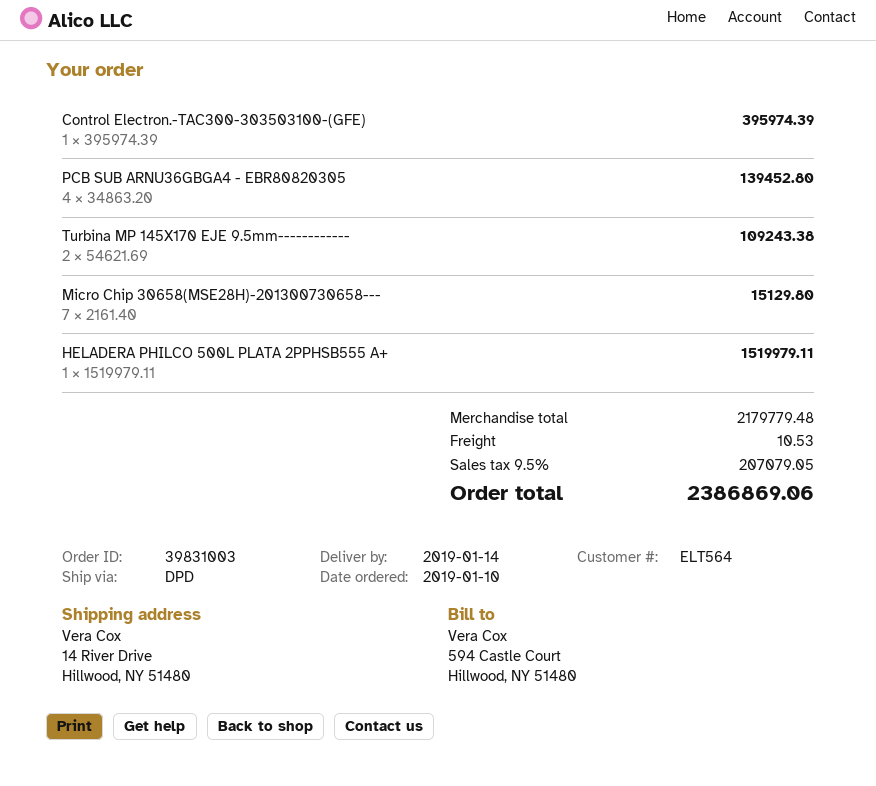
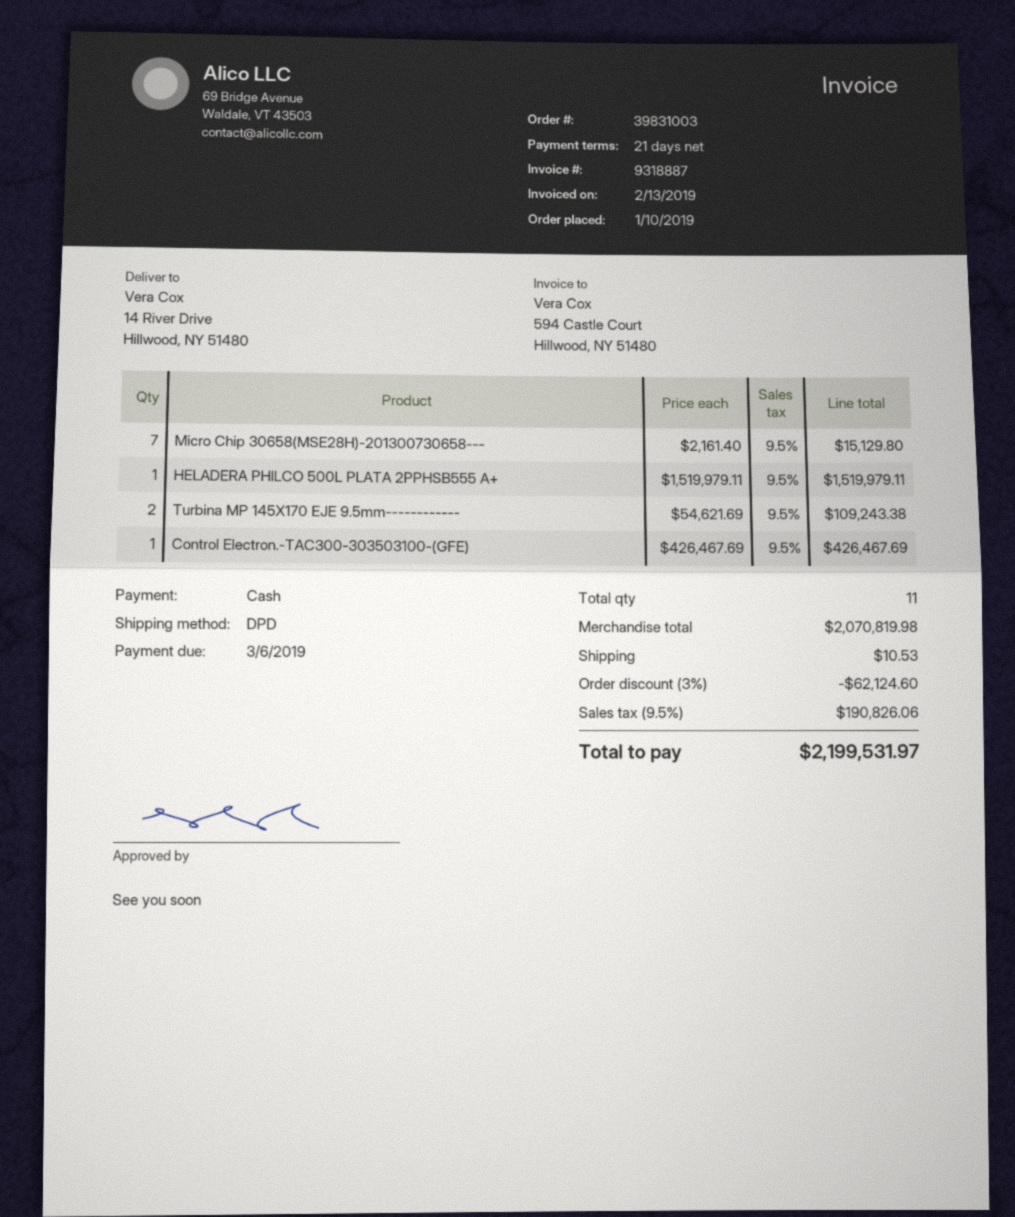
Control Electron.-TAC300-303503100-(GFE): 1 x 395974.39 = 395974.39 -> 1 x 426467.69 = 426467.69
PCB SUB ARNU36GBGA4 - EBR80820305: 4 x 34863.20 = 139452.80 -> none
subtotal: 2179779.48 -> 2070819.98
discount: none -> 3% = 62124.60
tax: 9.5% = 207079.05 -> 9.5% = 190826.06
total: 2386869.06 -> 2199531.97

